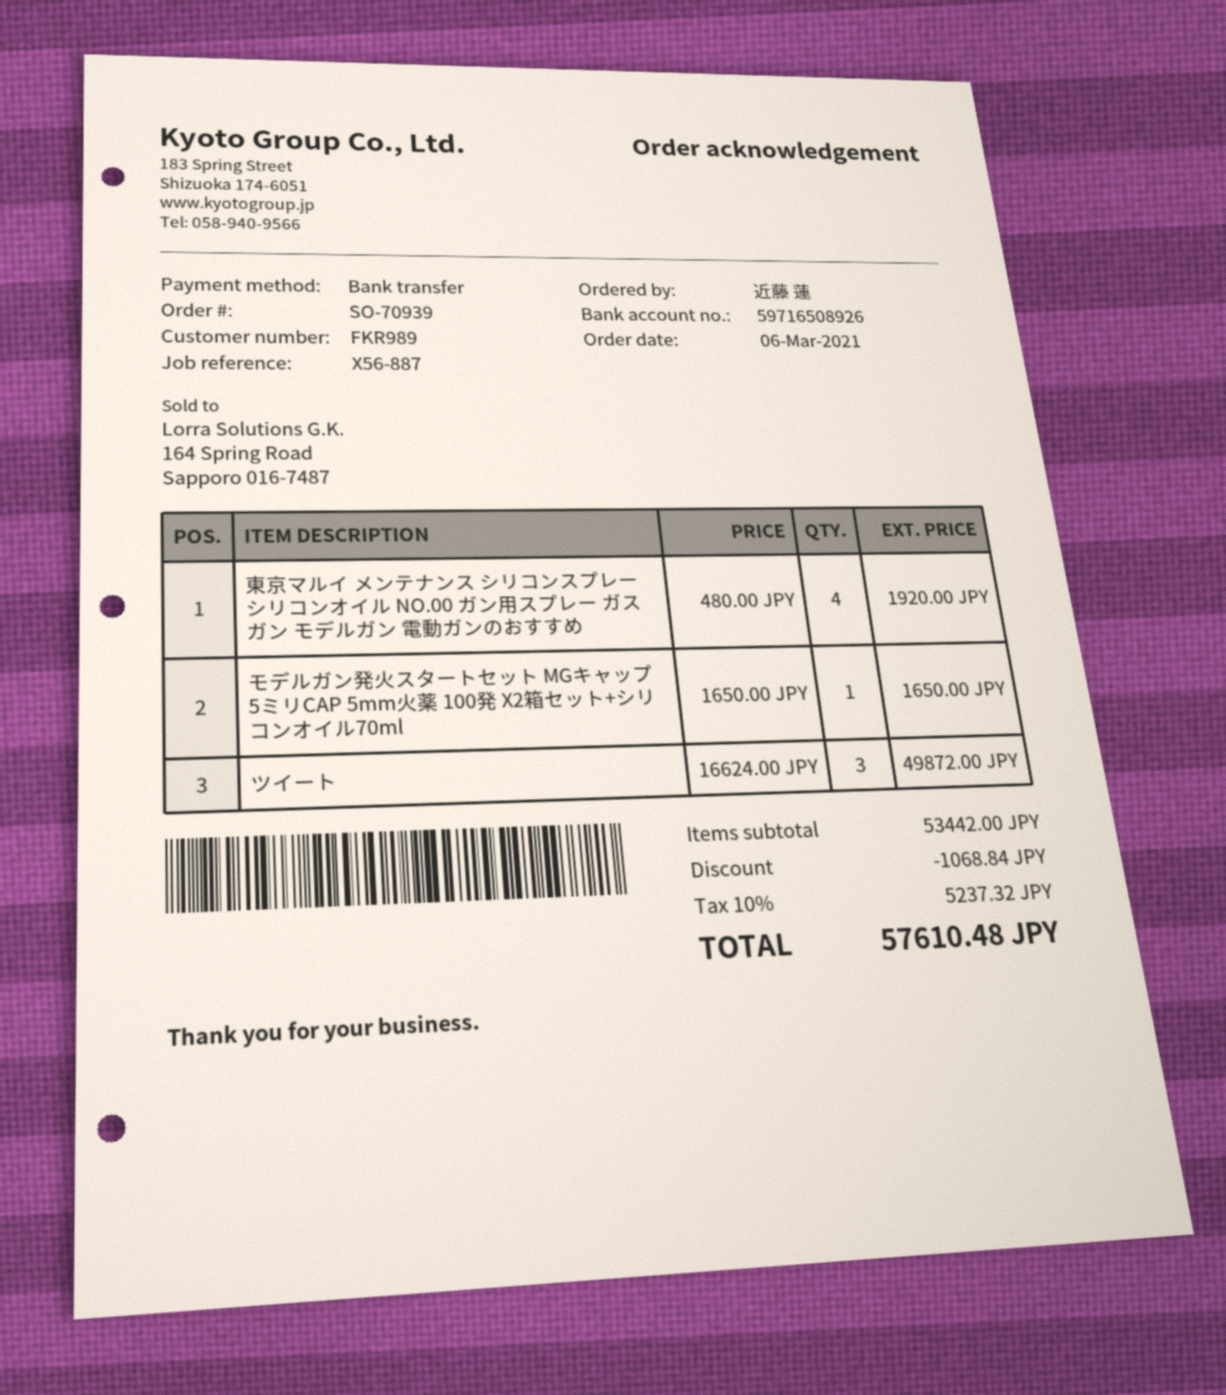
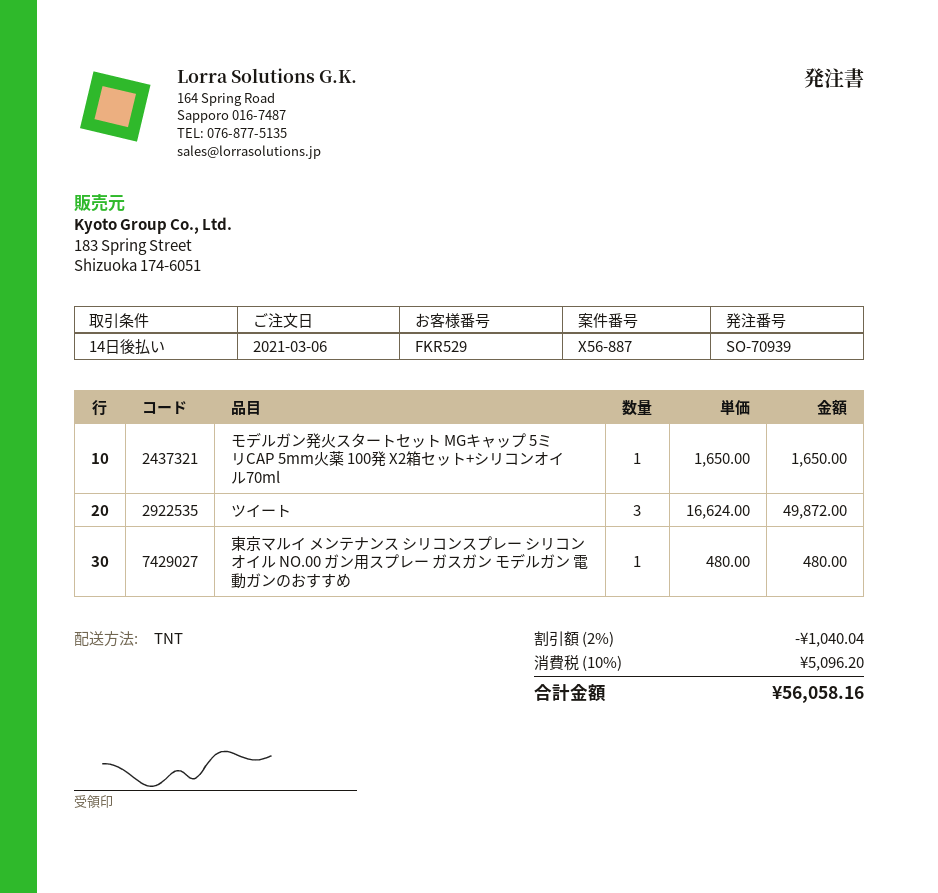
customer number: FKR989 -> FKR529
東京マルイ メンテナンス シリコンスプレー シリコンオイル NO.00 ガン用スプレー ガスガン モデルガン 電動ガンのおすすめ: 4 x 480.00 = 1920.00 -> 1 x 480.00 = 480.00
discount: 1068.84 -> 1040.04
tax: 10% = 5237.32 -> 10% = 5096.20
total: 57610.48 -> 56058.16

